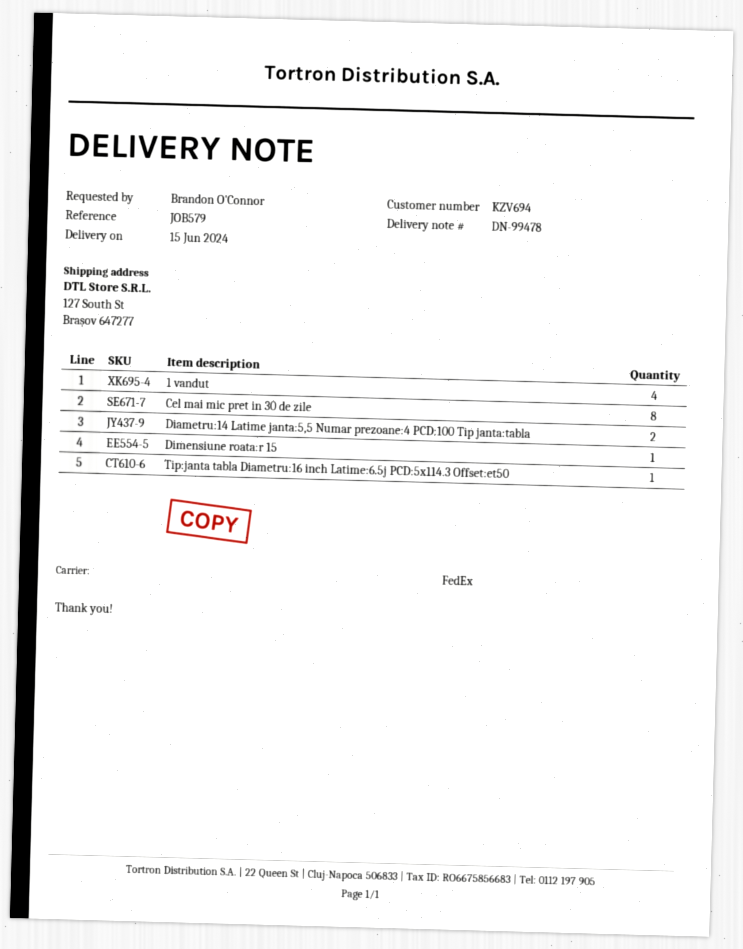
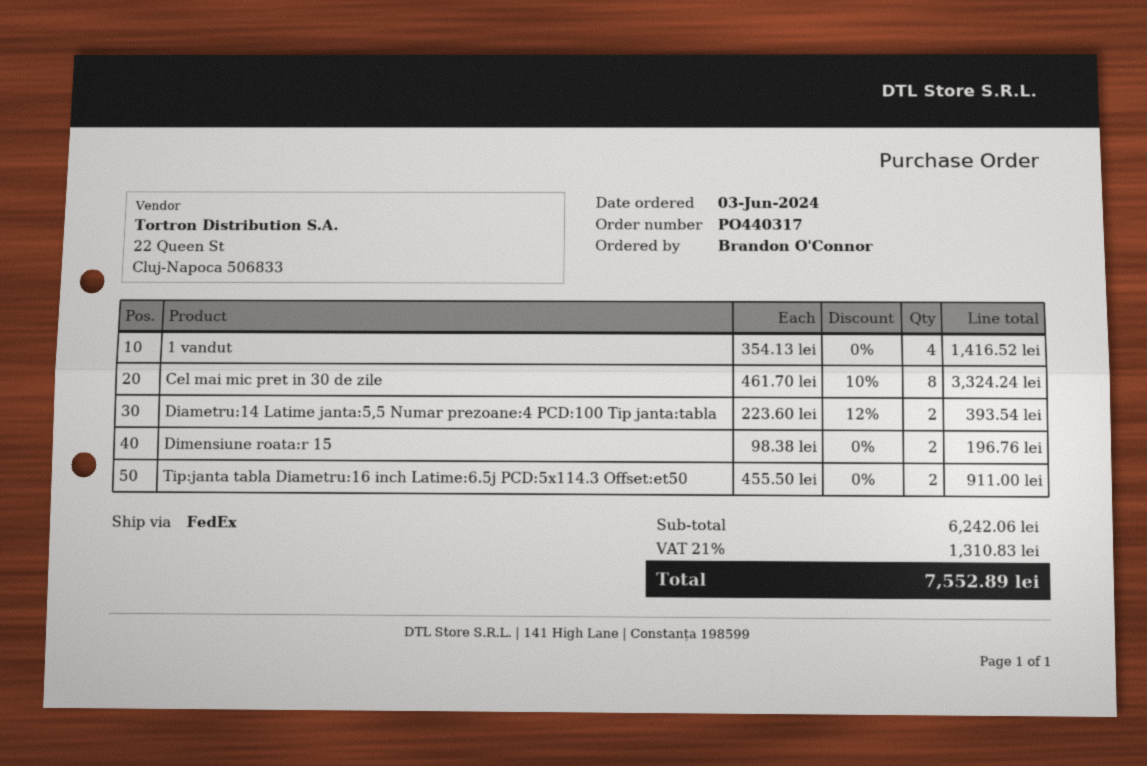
Dimensiune roata:r 15: 1 -> 2
Tip:janta tabla Diametru:16 inch Latime:6.5j PCD:5x114.3 Offset:et50: 1 -> 2

